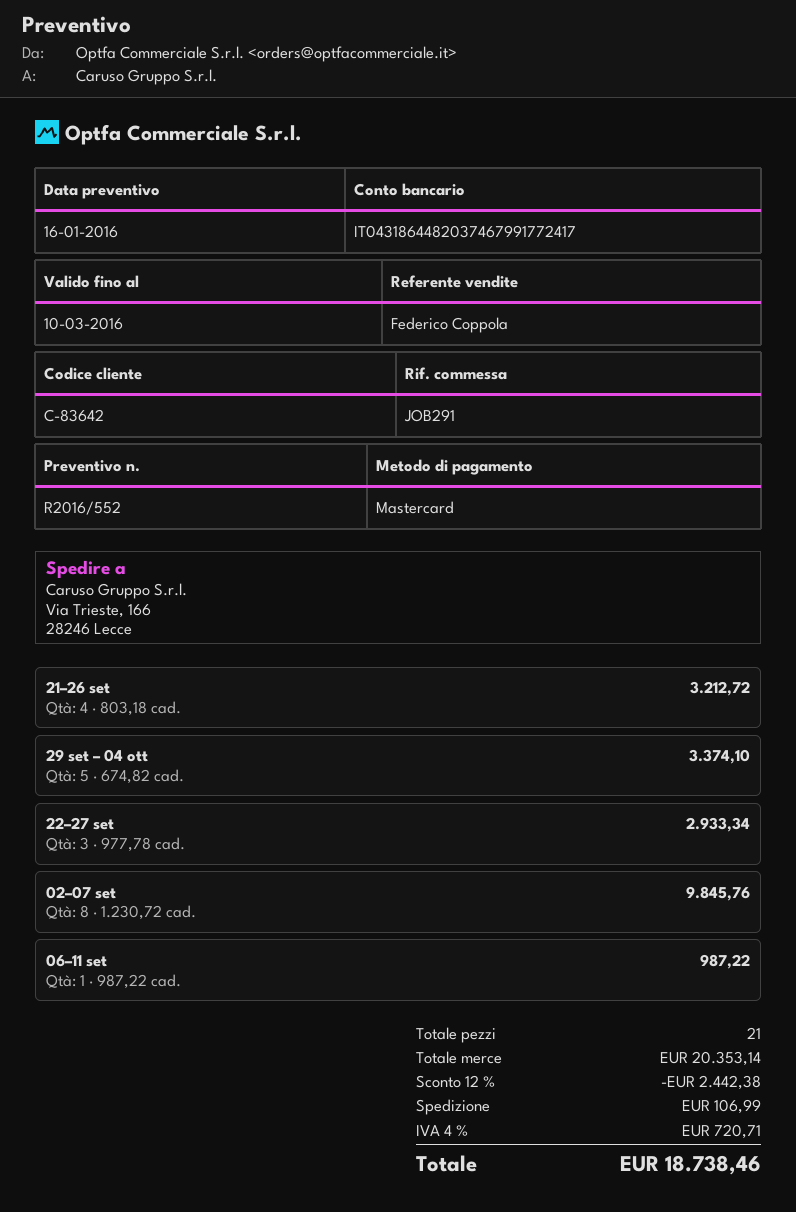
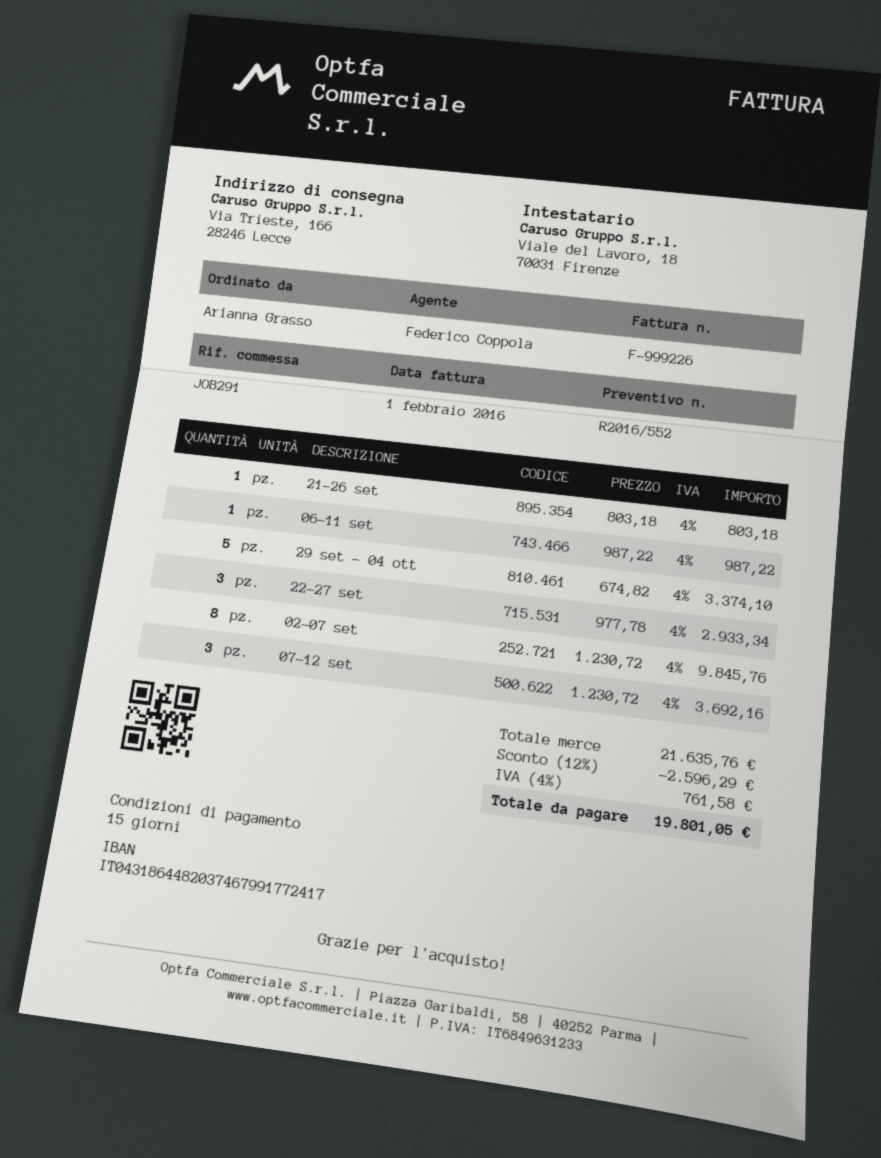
21–26 set: 4 x 803.18 = 3212.72 -> 1 x 803.18 = 803.18
07–12 set: none -> 3 x 1230.72 = 3692.16
subtotal: 20353.14 -> 21635.76
discount: 12% = 2442.38 -> 12% = 2596.29
shipping: 106.99 -> none
tax: 4% = 720.71 -> 4% = 761.58
total: 18738.46 -> 19801.05

